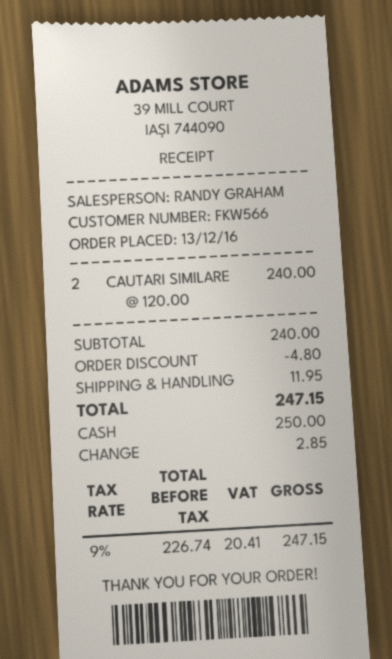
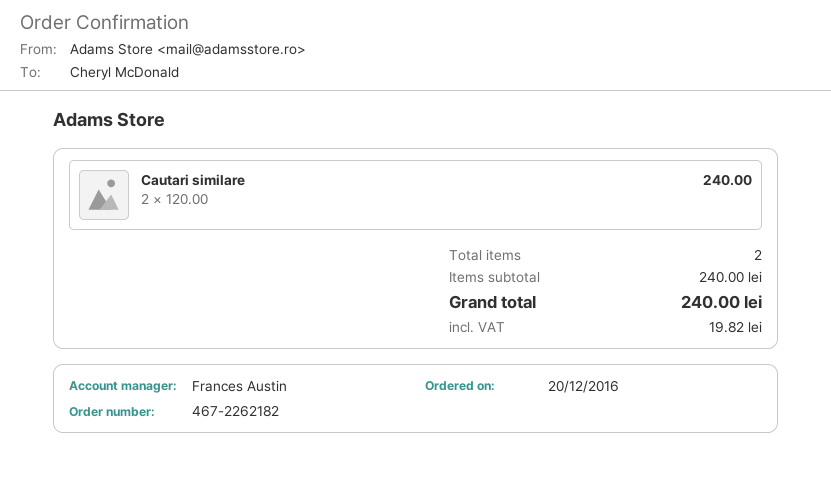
order date: 2016-12-13 -> 2016-12-20
sales rep: RANDY GRAHAM -> Frances Austin
discount: 4.80 -> none
shipping: 11.95 -> none
tax: 20.41 -> 19.82
total: 247.15 -> 240.00

